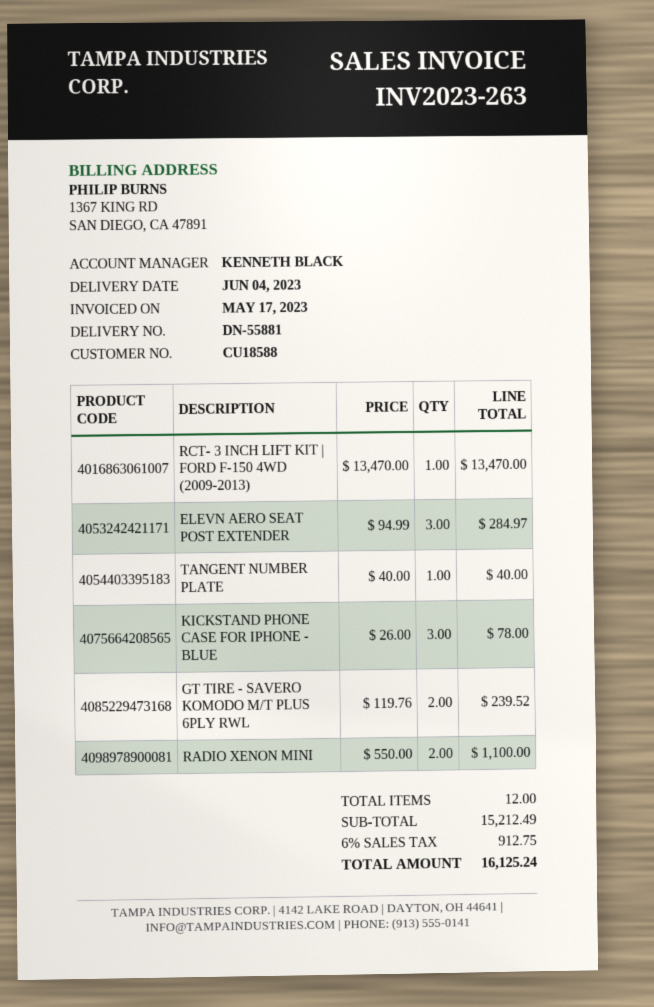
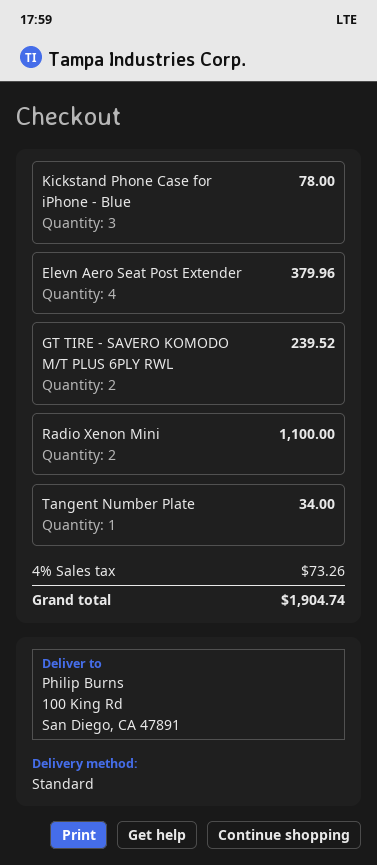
RCT- 3 INCH LIFT KIT | FORD F-150 4WD (2009-2013): 1 for 13470.00 -> none
ELEVN AERO SEAT POST EXTENDER: 3 for 284.97 -> 4 for 379.96
TANGENT NUMBER PLATE: 1 for 40.00 -> 1 for 34.00
tax: 6% = 912.75 -> 4% = 73.26
total: 16125.24 -> 1904.74

